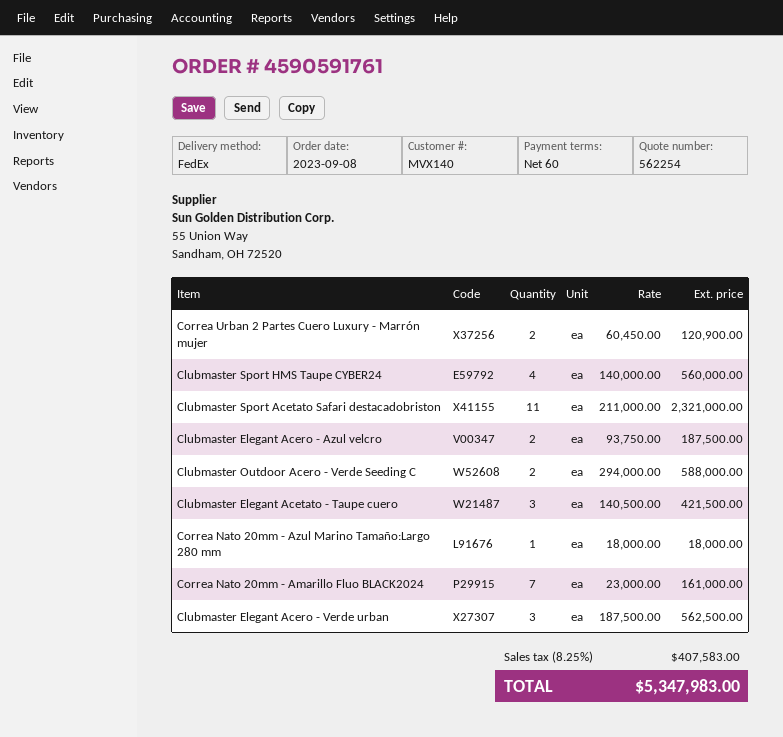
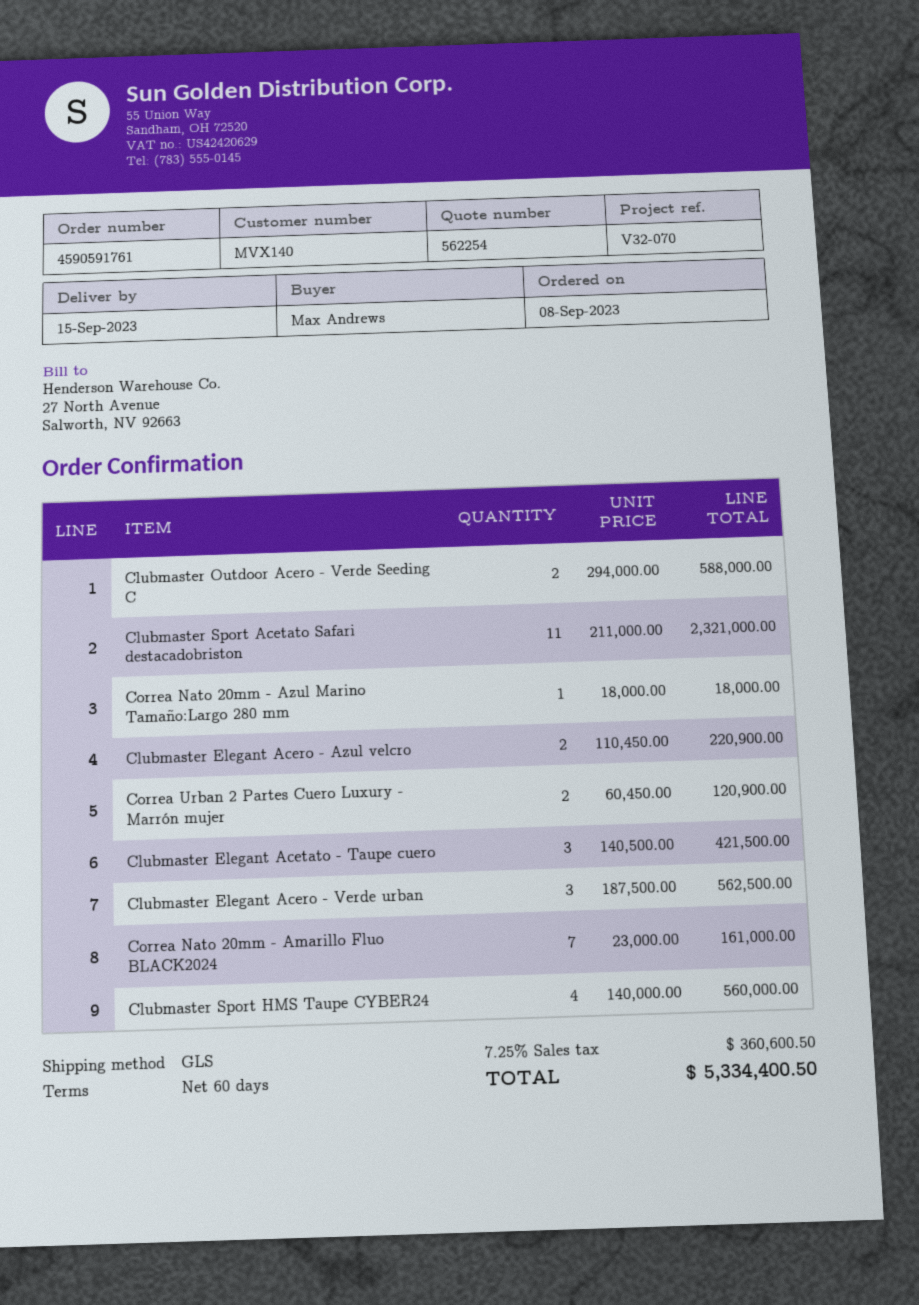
shipping method: FedEx -> GLS
Clubmaster Elegant Acero - Azul velcro: 2 x 93750.00 = 187500.00 -> 2 x 110450.00 = 220900.00
tax: 8.25% = 407583.00 -> 7.25% = 360600.50
total: 5347983.00 -> 5334400.50

